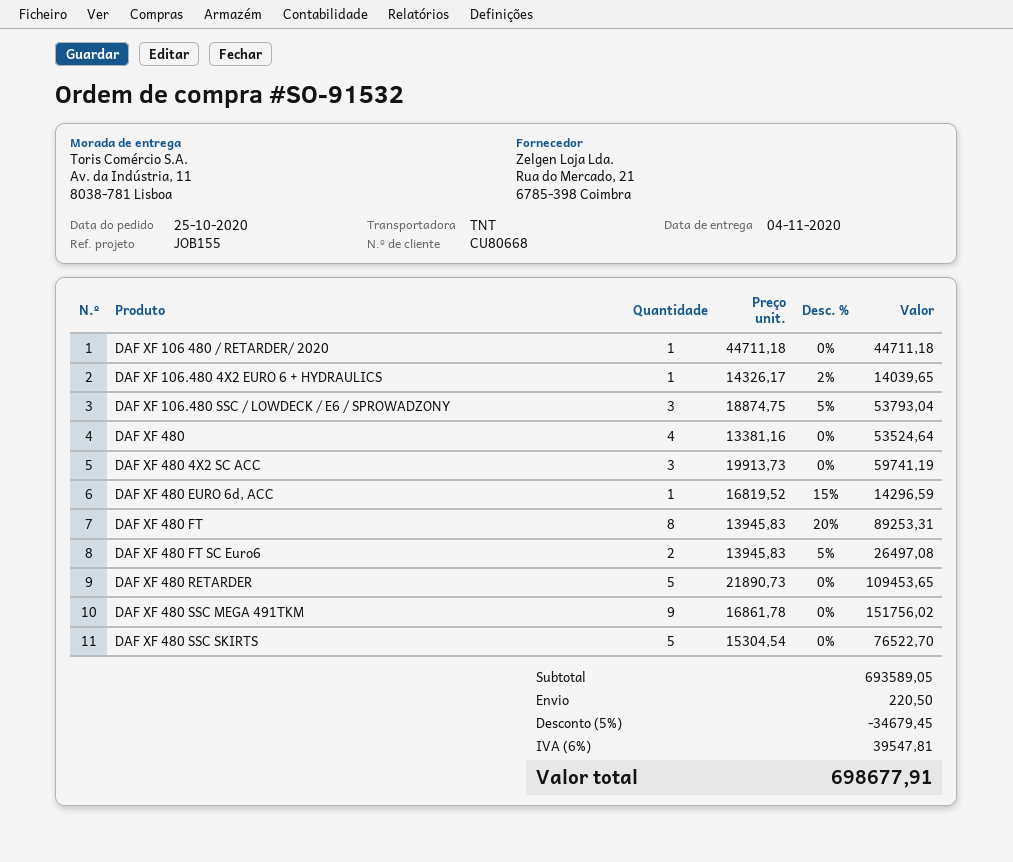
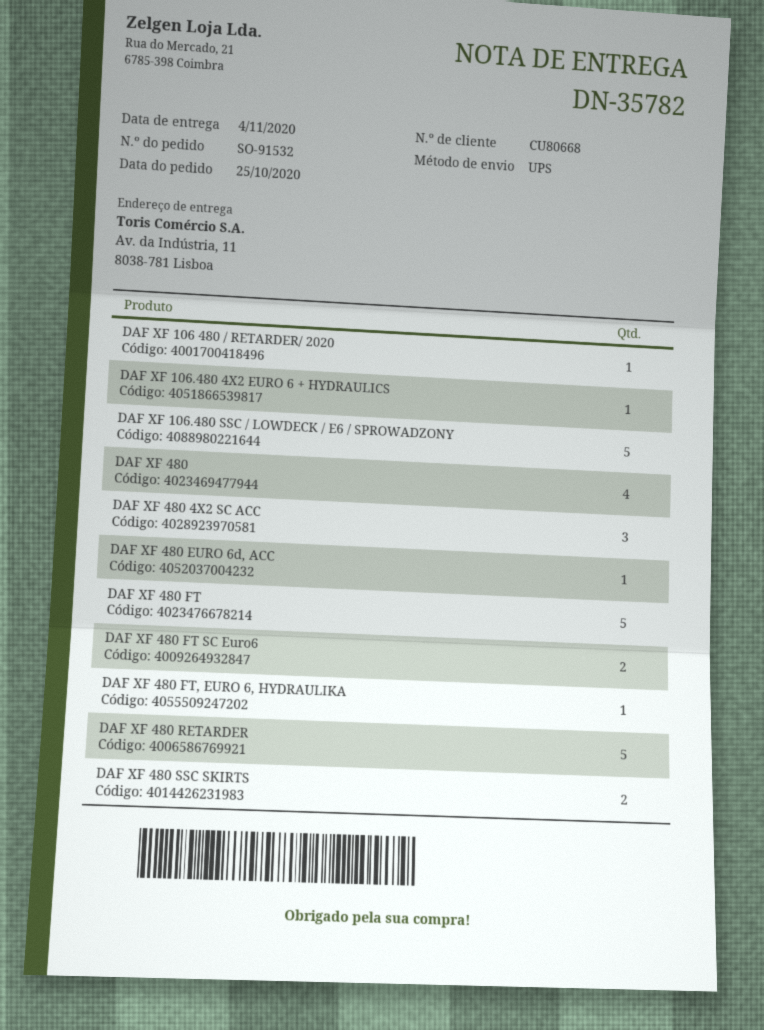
shipping method: TNT -> UPS
DAF XF 106.480 SSC / LOWDECK / E6 / SPROWADZONY: 3 -> 5
DAF XF 480 FT: 8 -> 5
DAF XF 480 SSC MEGA 491TKM: 9 -> none
DAF XF 480 SSC SKIRTS: 5 -> 2
DAF XF 480 FT, EURO 6, HYDRAULIKA: none -> 1

